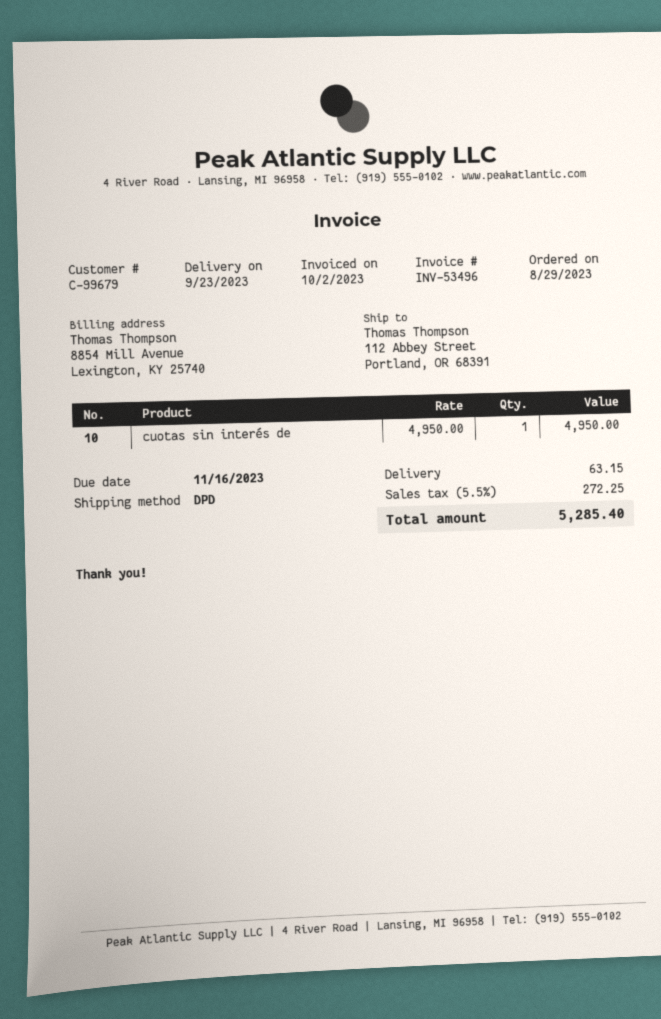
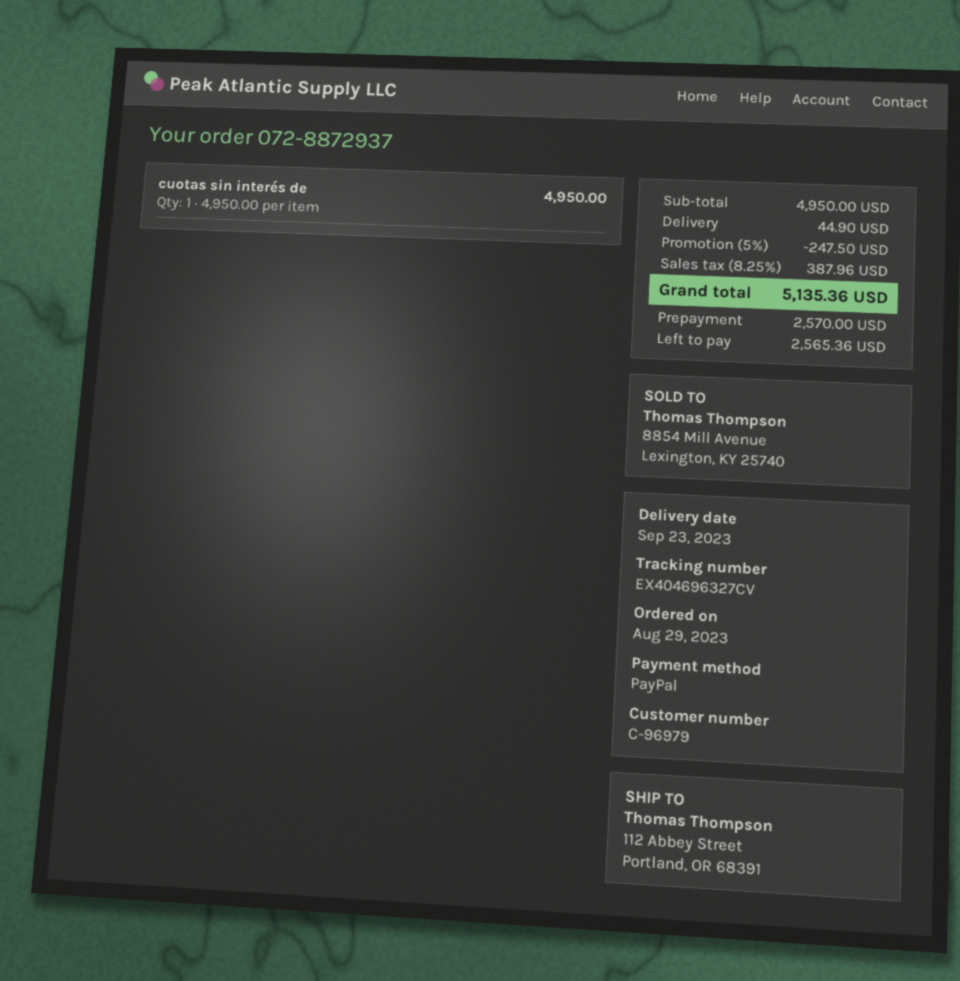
customer number: C-99679 -> C-96979
discount: none -> 5% = 247.50
shipping: 63.15 -> 44.90
tax: 5.5% = 272.25 -> 8.25% = 387.96
total: 5285.40 -> 5135.36

